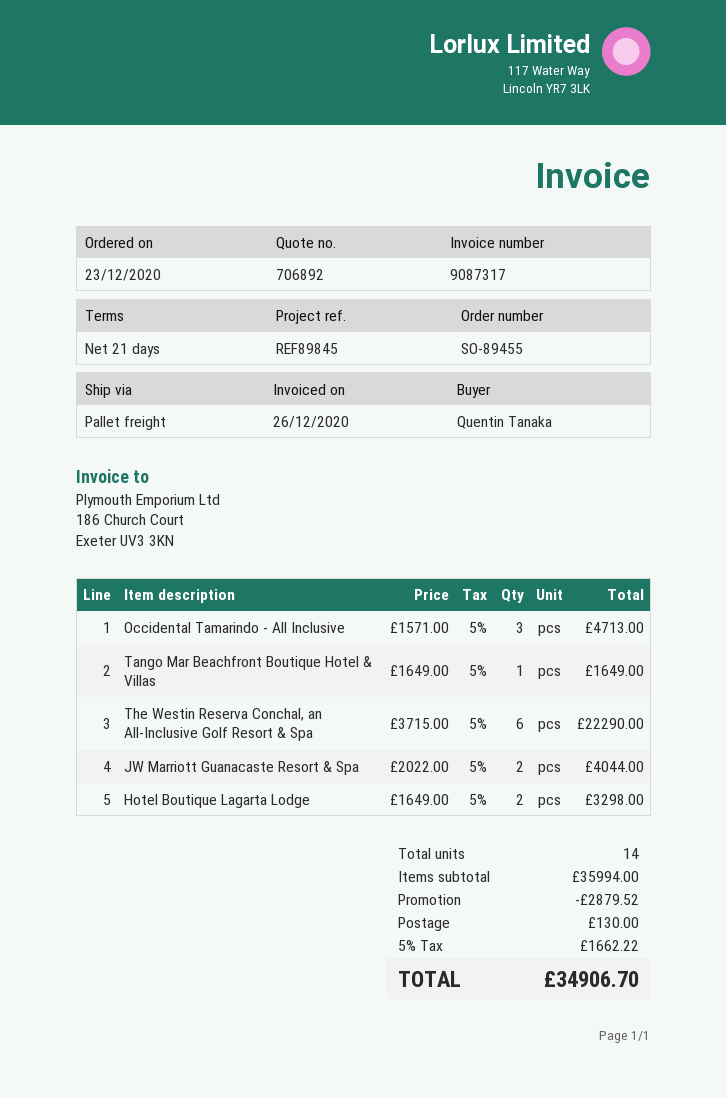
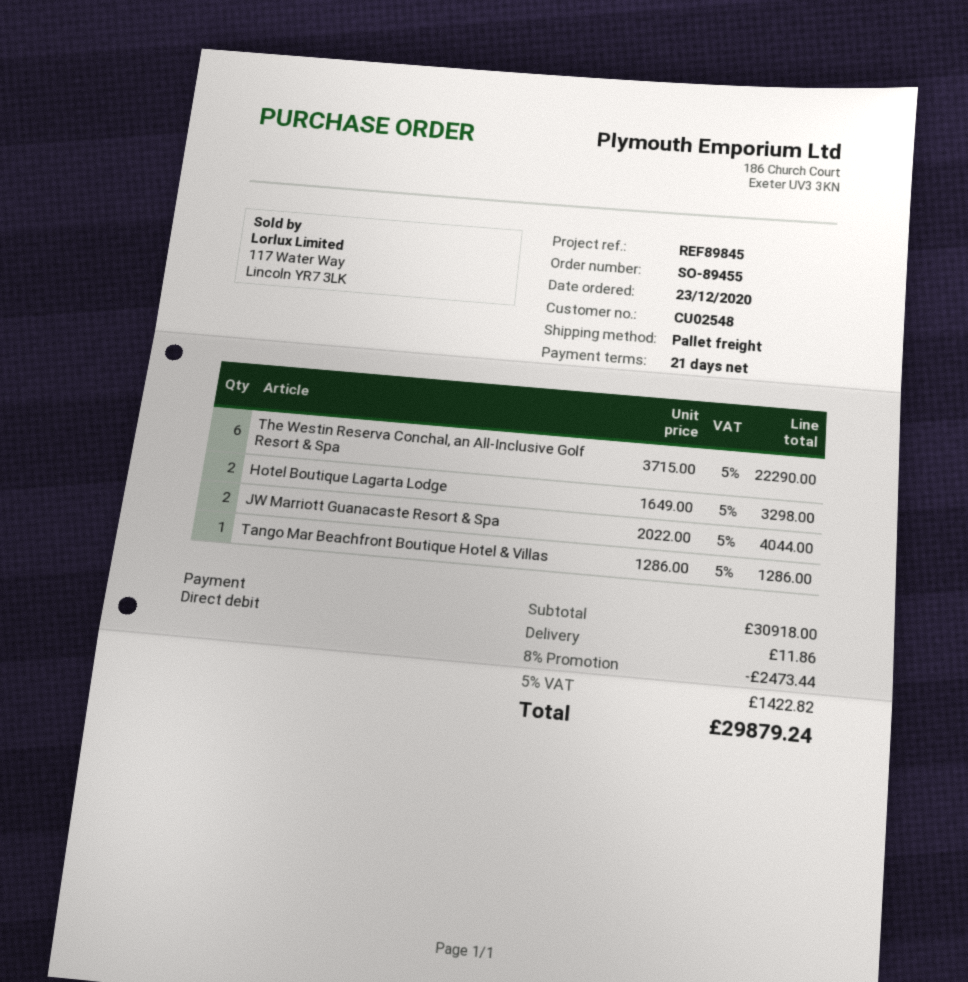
Occidental Tamarindo - All Inclusive: 3 x 1571.00 = 4713.00 -> none
Tango Mar Beachfront Boutique Hotel & Villas: 1 x 1649.00 = 1649.00 -> 1 x 1286.00 = 1286.00
subtotal: 35994.00 -> 30918.00
discount: 2879.52 -> 2473.44
shipping: 130.00 -> 11.86
tax: 5% = 1662.22 -> 5% = 1422.82
total: 34906.70 -> 29879.24

